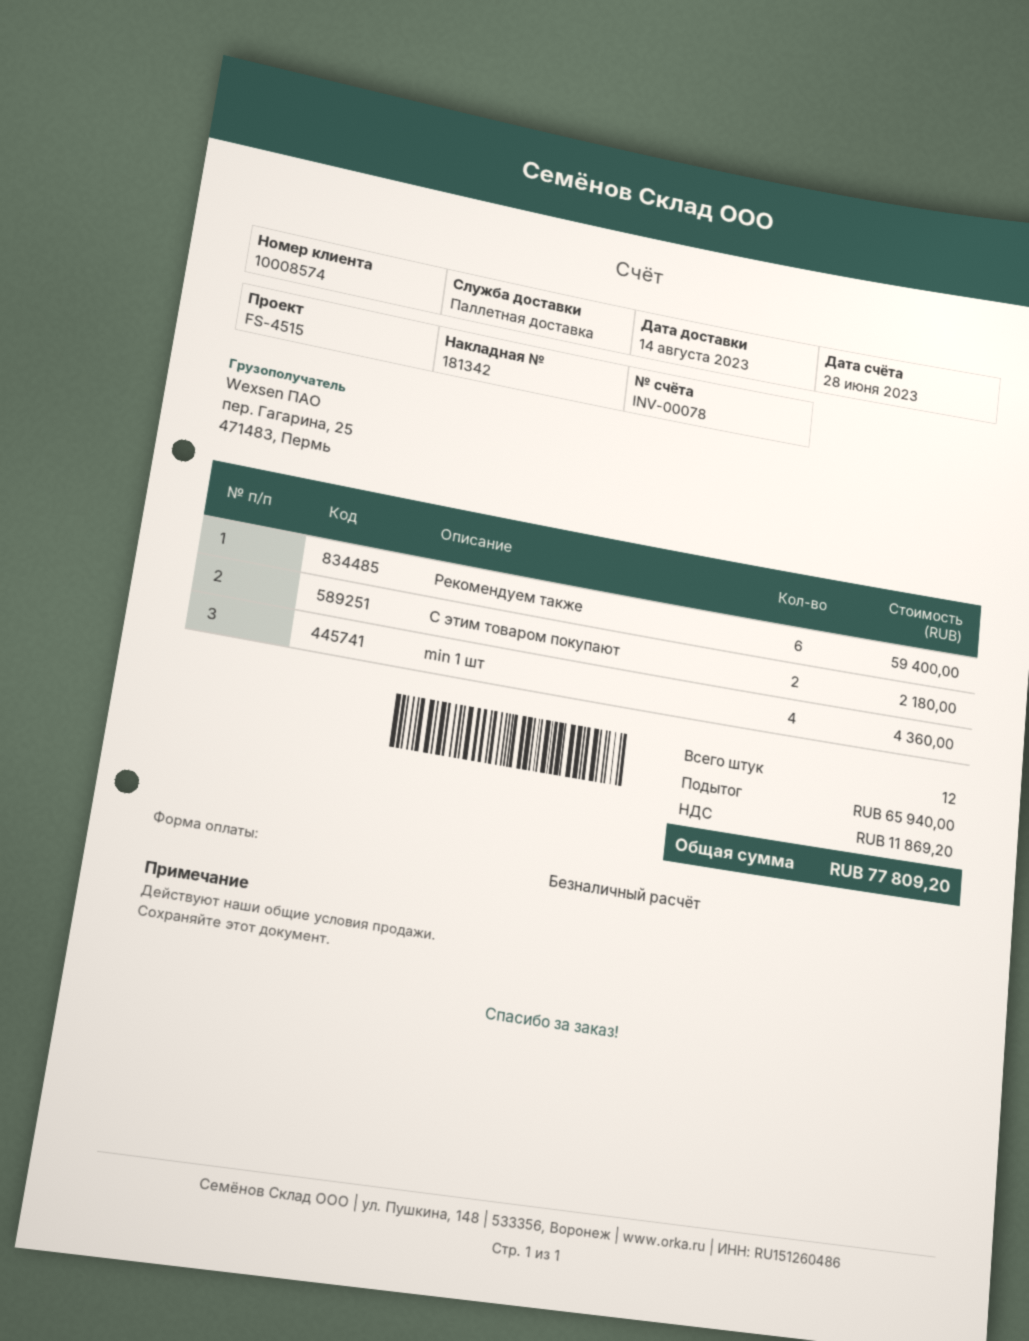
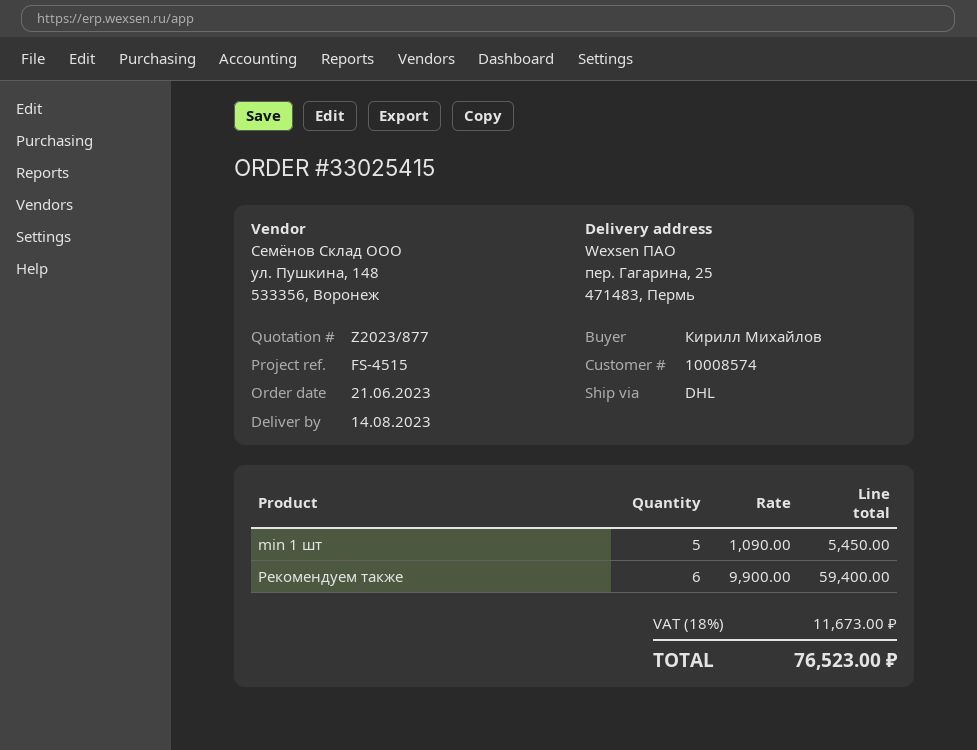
shipping method: pallet freight -> DHL
С этим товаром покупают: 2 for 2180.00 -> none
min 1 шт: 4 for 4360.00 -> 5 for 5450.00
tax: 11869.20 -> 11673.00
total: 77809.20 -> 76523.00

